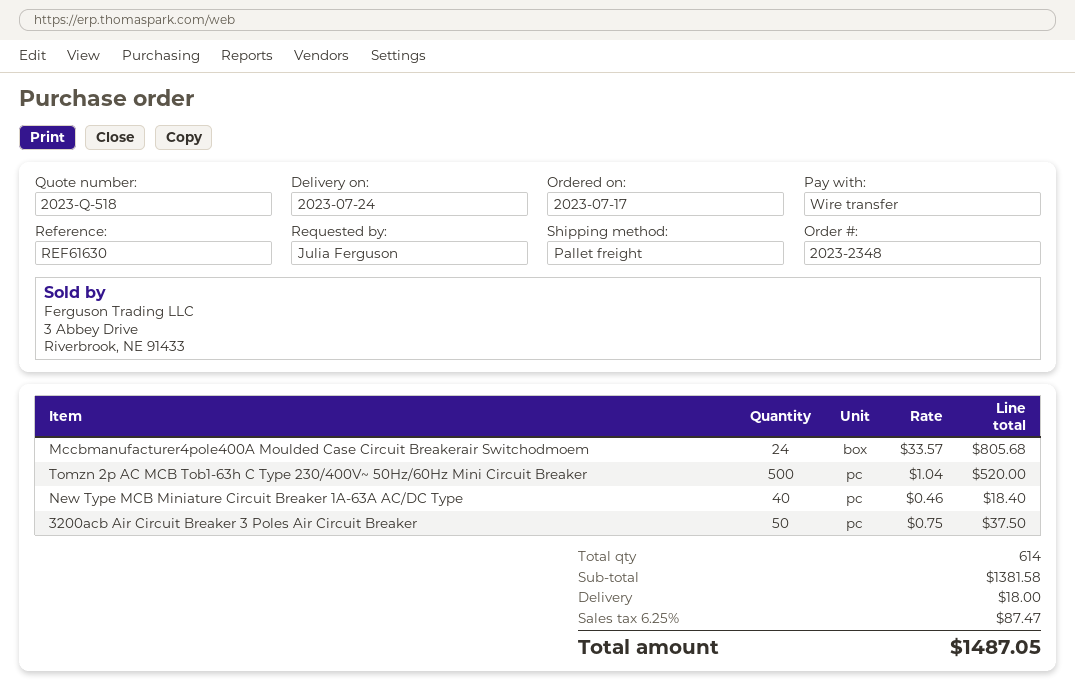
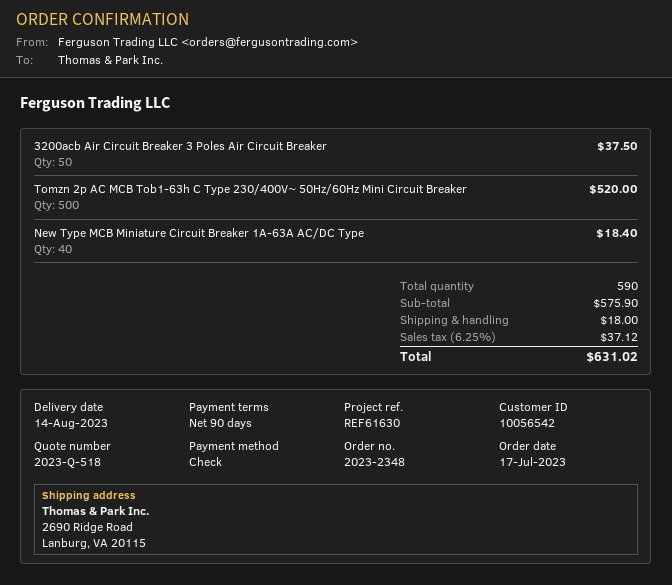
delivery date: 2023-07-24 -> 2023-08-14
payment method: bank transfer -> cheque
Mccbmanufacturer4pole400A Moulded Case Circuit Breakerair Switchodmoem: 24 for 805.68 -> none
total quantity: 614 -> 590
subtotal: 1381.58 -> 575.90
tax: 6.25% = 87.47 -> 6.25% = 37.12
total: 1487.05 -> 631.02

